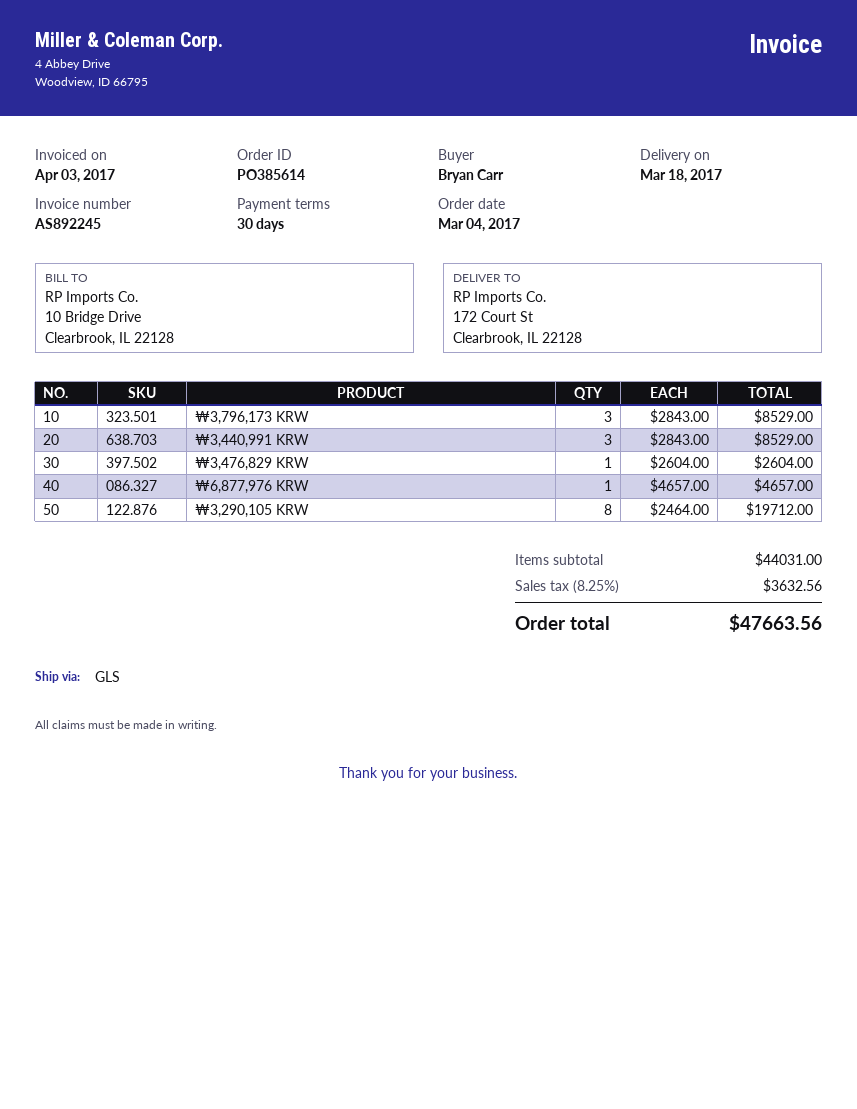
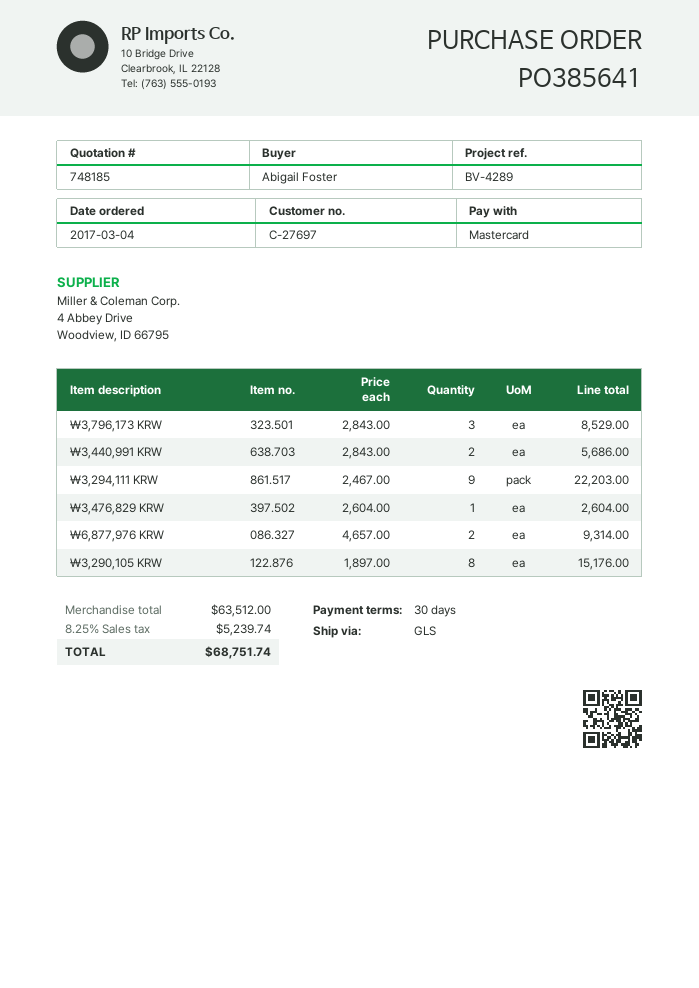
order number: PO385614 -> PO385641
ordered by: Bryan Carr -> Abigail Foster
₩3,440,991 KRW: 3 x 2843.00 = 8529.00 -> 2 x 2843.00 = 5686.00
₩6,877,976 KRW: 1 x 4657.00 = 4657.00 -> 2 x 4657.00 = 9314.00
₩3,290,105 KRW: 8 x 2464.00 = 19712.00 -> 8 x 1897.00 = 15176.00
₩3,294,111 KRW: none -> 9 x 2467.00 = 22203.00
subtotal: 44031.00 -> 63512.00
tax: 8.25% = 3632.56 -> 8.25% = 5239.74
total: 47663.56 -> 68751.74

